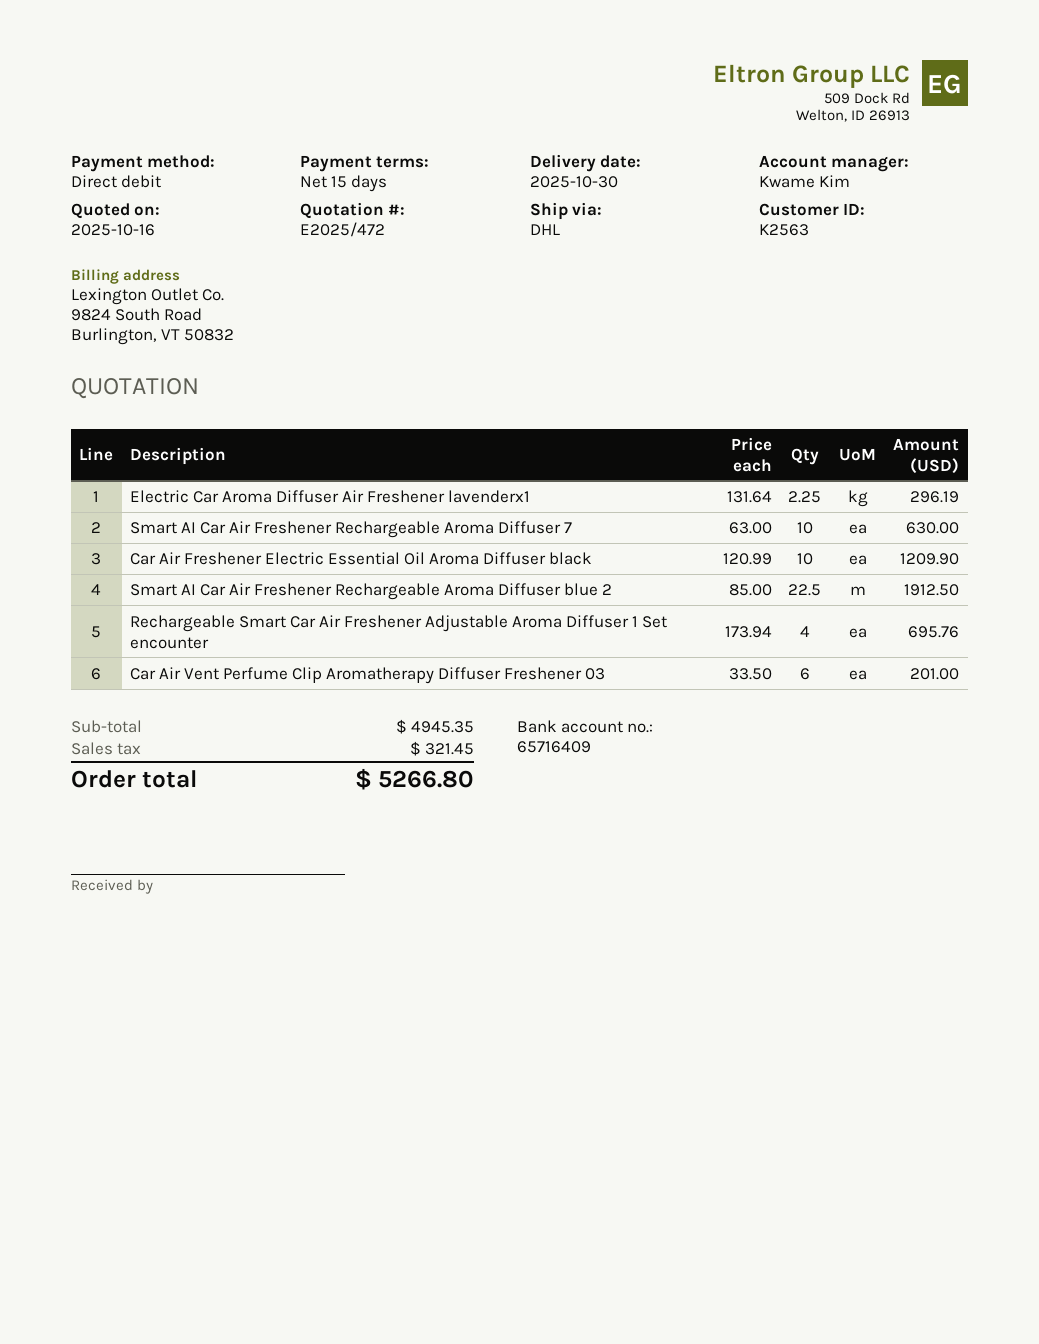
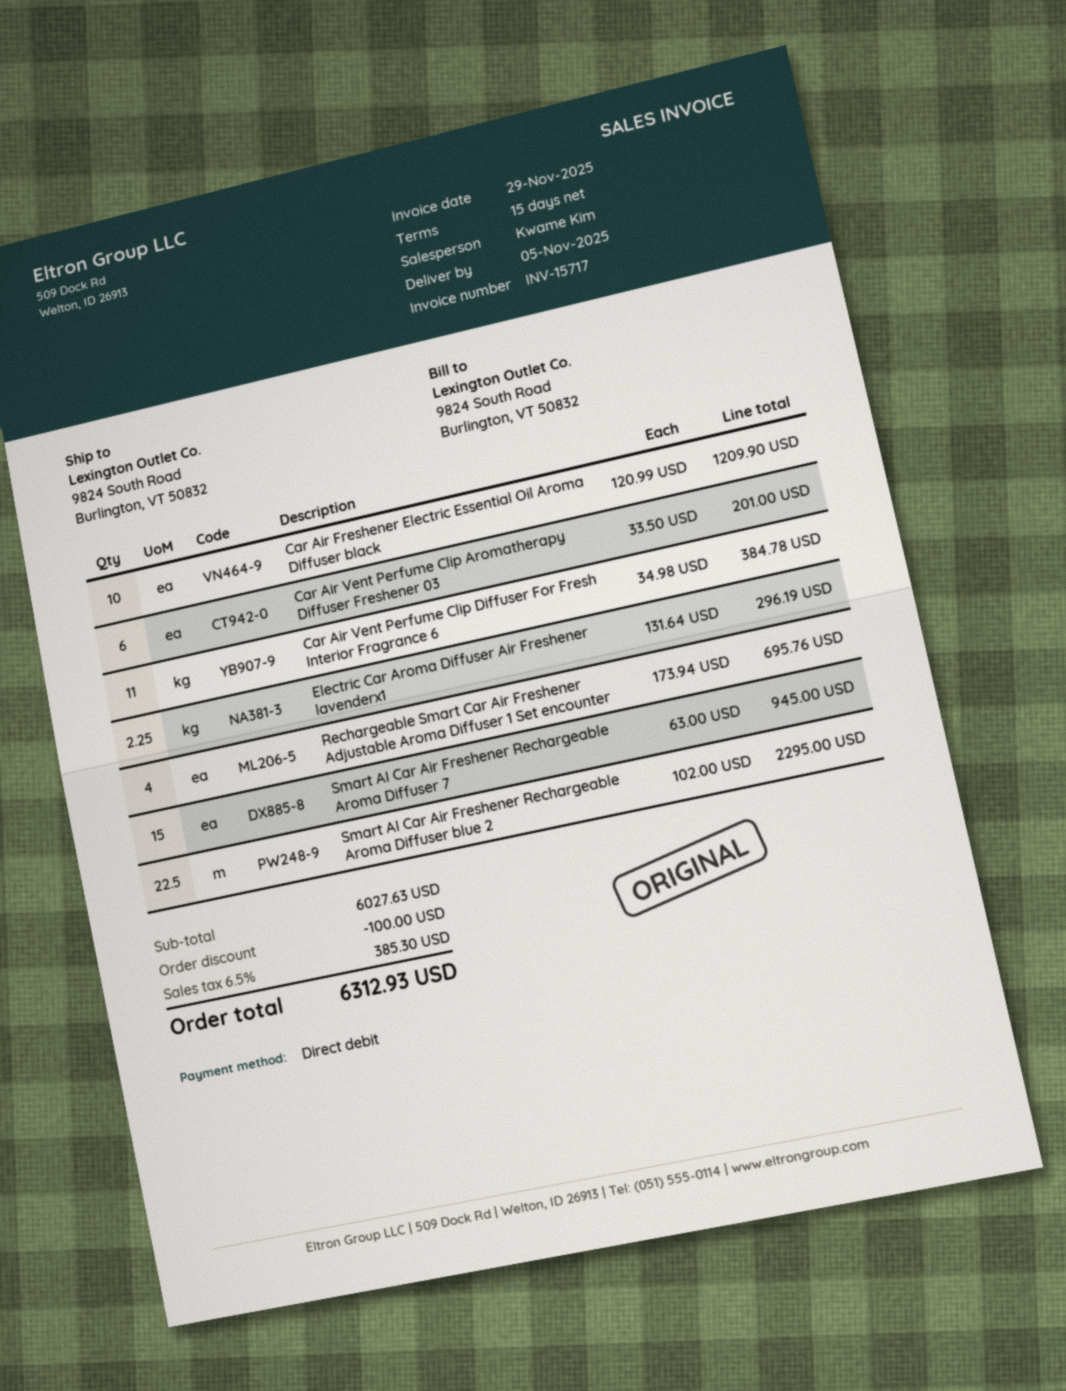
delivery date: 2025-10-30 -> 2025-11-05
Smart AI Car Air Freshener Rechargeable Aroma Diffuser 7: 10 x 63.00 = 630.00 -> 15 x 63.00 = 945.00
Smart AI Car Air Freshener Rechargeable Aroma Diffuser blue 2: 22.5 x 85.00 = 1912.50 -> 22.5 x 102.00 = 2295.00
Car Air Vent Perfume Clip Diffuser For Fresh Interior Fragrance 6: none -> 11 x 34.98 = 384.78
subtotal: 4945.35 -> 6027.63
discount: none -> 100.00
tax: 321.45 -> 385.30
total: 5266.80 -> 6312.93

